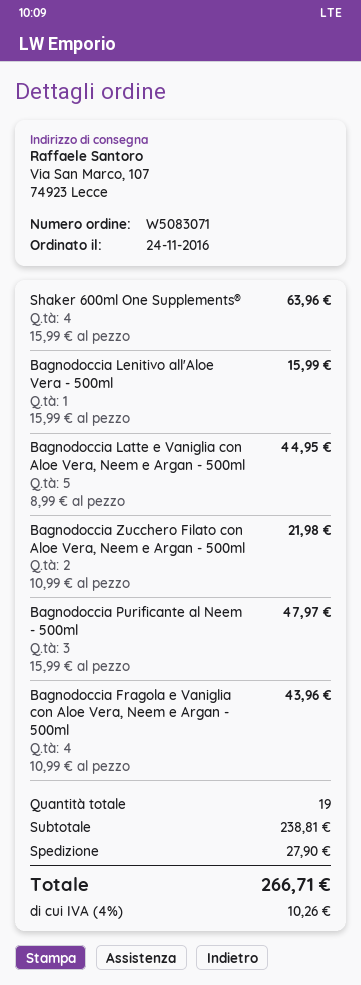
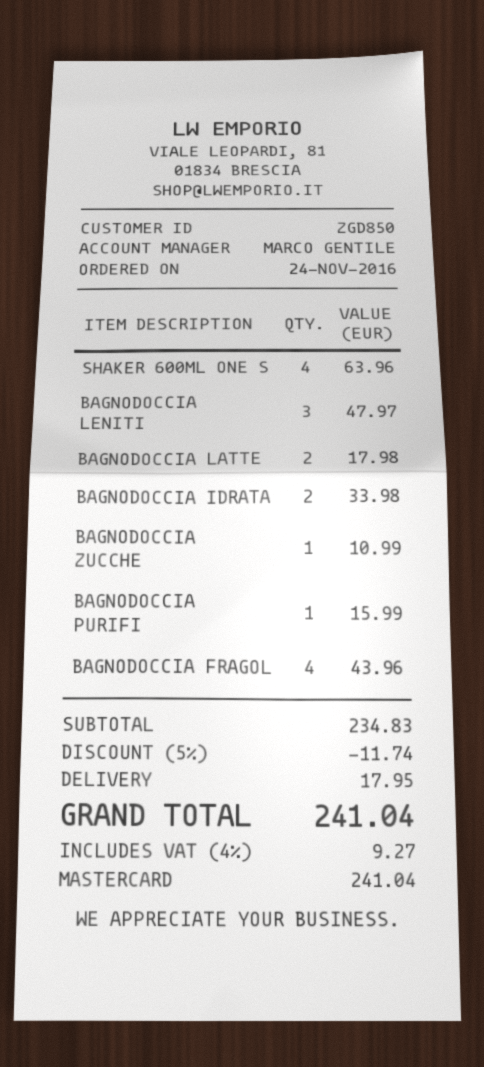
Bagnodoccia Lenitivo all'Aloe Vera - 500ml: 1 for 15.99 -> 3 for 47.97
Bagnodoccia Latte e Vaniglia con Aloe Vera, Neem e Argan - 500ml: 5 for 44.95 -> 2 for 17.98
Bagnodoccia Zucchero Filato con Aloe Vera, Neem e Argan - 500ml: 2 for 21.98 -> 1 for 10.99
Bagnodoccia Purificante al Neem - 500ml: 3 for 47.97 -> 1 for 15.99
BAGNODOCCIA IDRATA: none -> 2 for 33.98
subtotal: 238.81 -> 234.83
discount: none -> 5% = 11.74
shipping: 27.90 -> 17.95
tax: 4% = 10.26 -> 4% = 9.27
total: 266.71 -> 241.04

